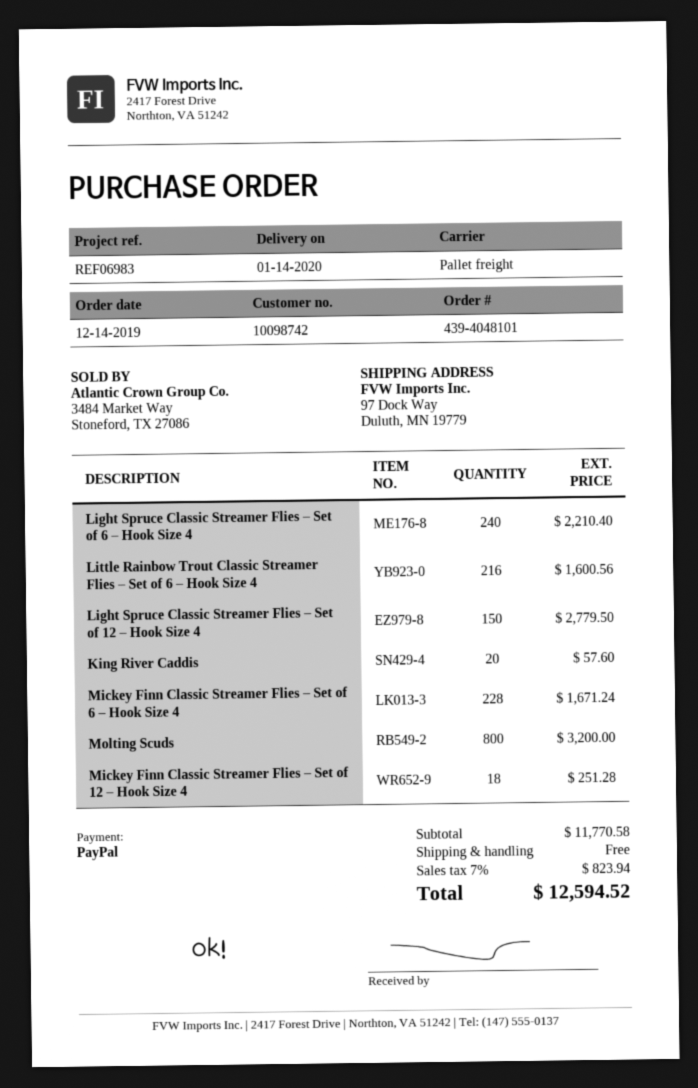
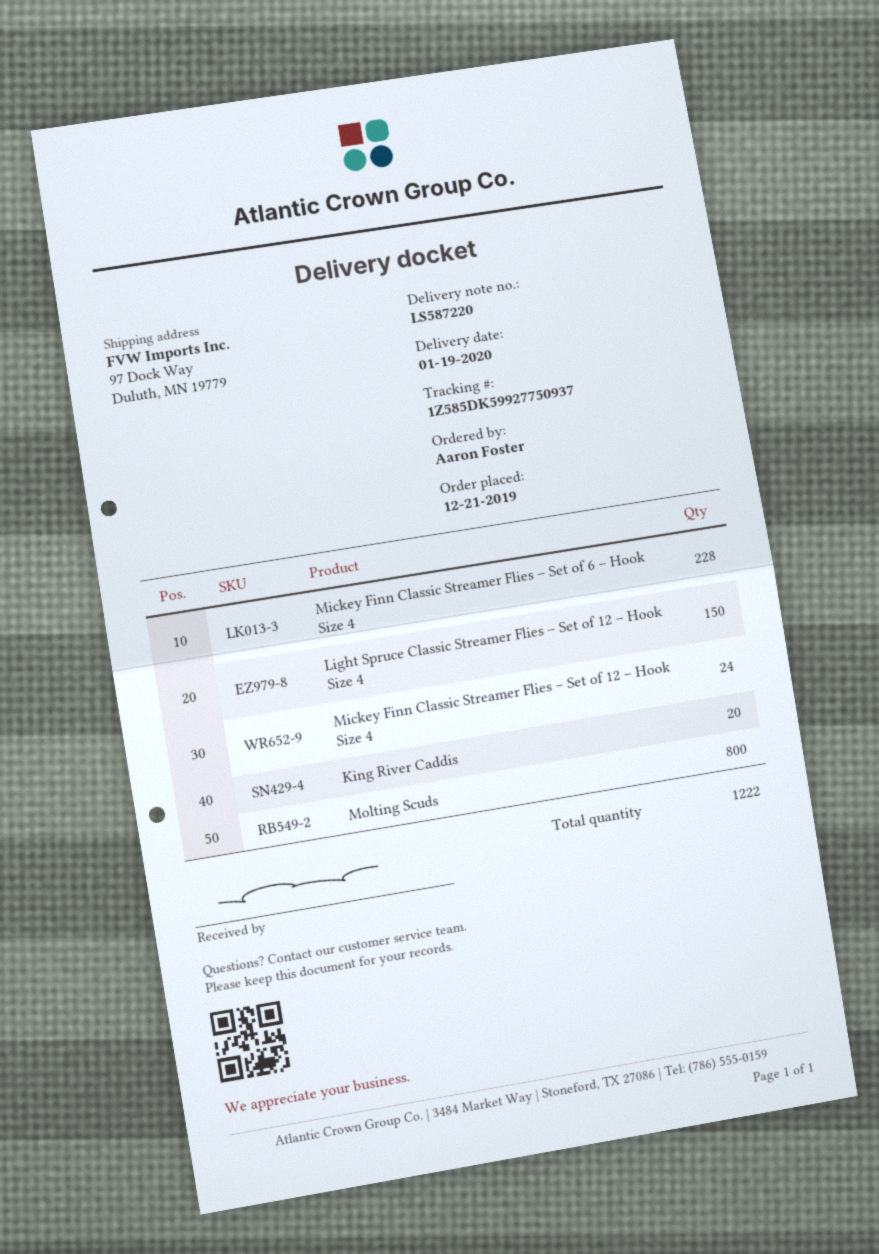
order date: 2019-12-14 -> 2019-12-21
delivery date: 2020-01-14 -> 2020-01-19
Light Spruce Classic Streamer Flies – Set of 6 – Hook Size 4: 240 -> none
Little Rainbow Trout Classic Streamer Flies – Set of 6 – Hook Size 4: 216 -> none
Mickey Finn Classic Streamer Flies – Set of 12 – Hook Size 4: 18 -> 24

